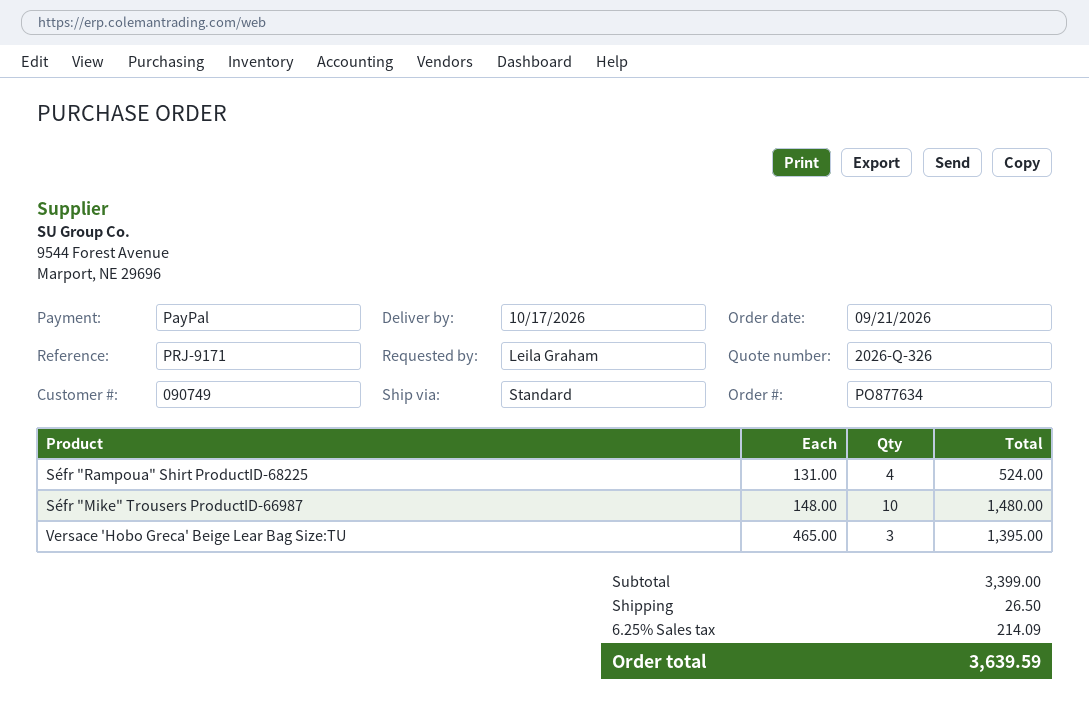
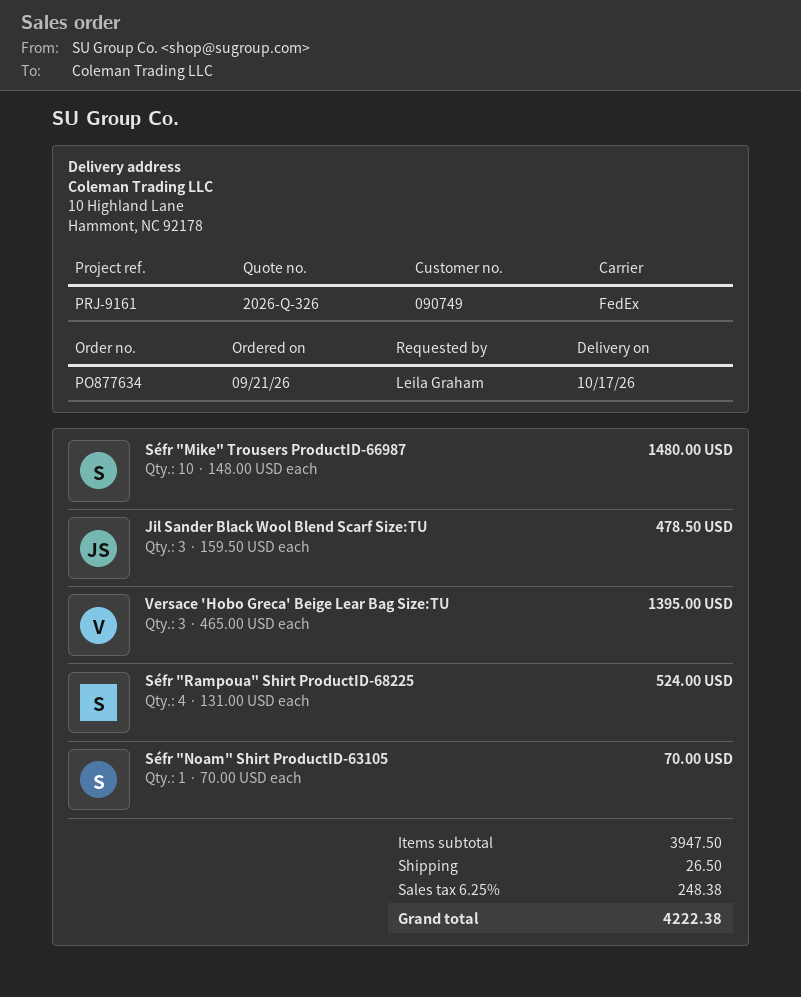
reference: PRJ-9171 -> PRJ-9161
shipping method: standard -> FedEx
Jil Sander Black Wool Blend Scarf Size:TU: none -> 3 x 159.50 = 478.50
Séfr "Noam" Shirt ProductID-63105: none -> 1 x 70.00 = 70.00
subtotal: 3399.00 -> 3947.50
tax: 6.25% = 214.09 -> 6.25% = 248.38
total: 3639.59 -> 4222.38

